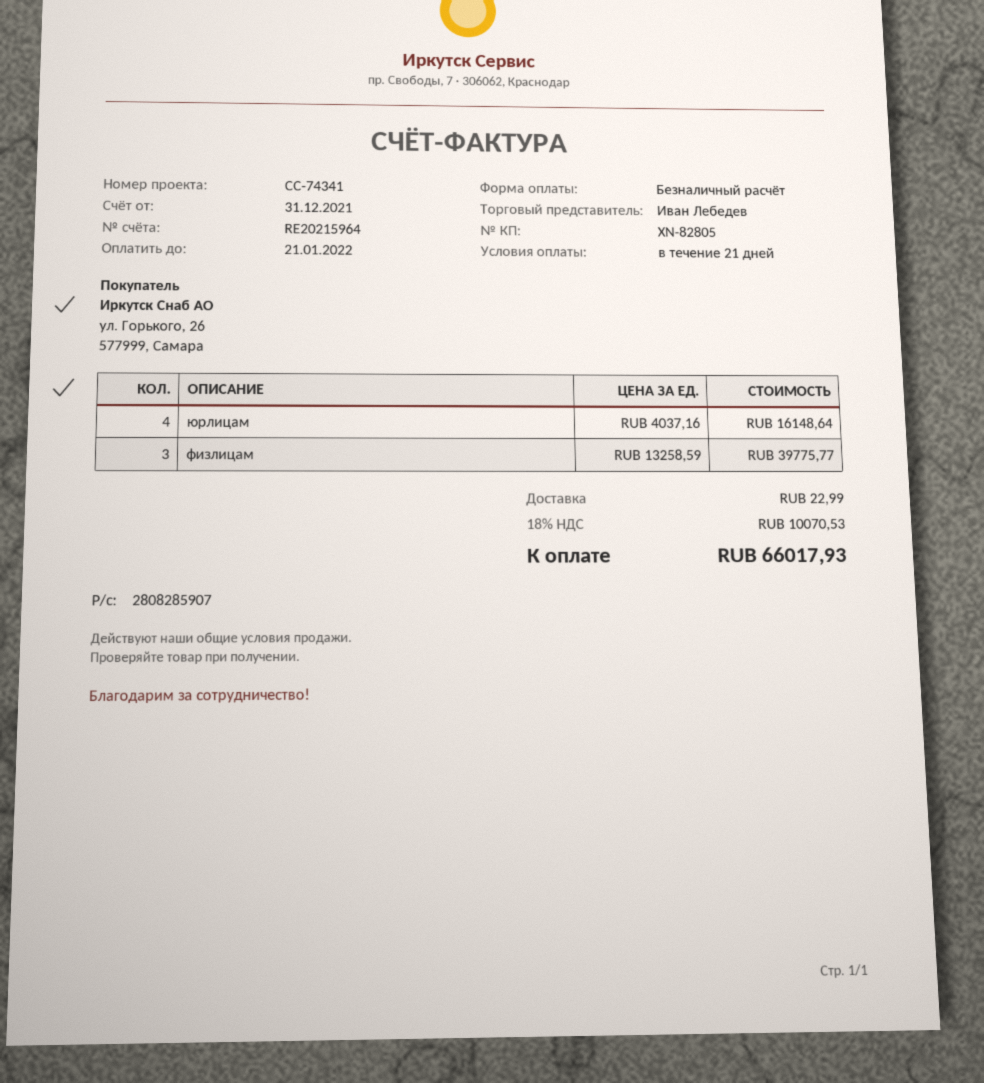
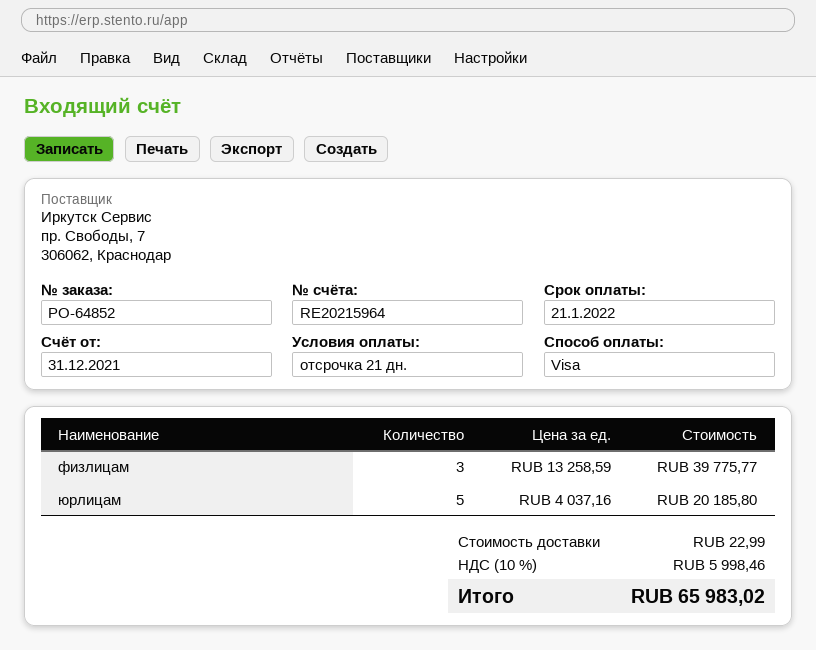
payment method: bank transfer -> Visa
юрлицам: 4 x 4037.16 = 16148.64 -> 5 x 4037.16 = 20185.80
tax: 18% = 10070.53 -> 10% = 5998.46
total: 66017.93 -> 65983.02

